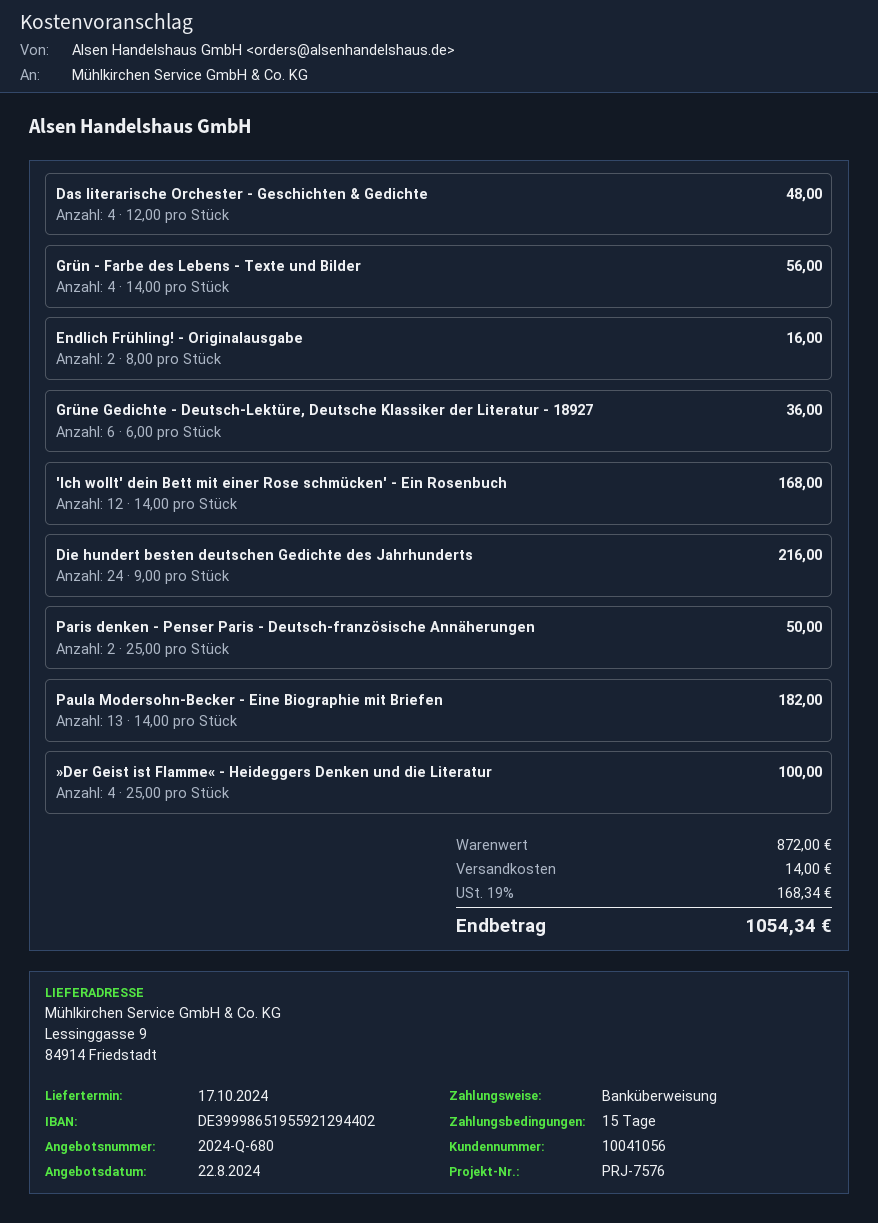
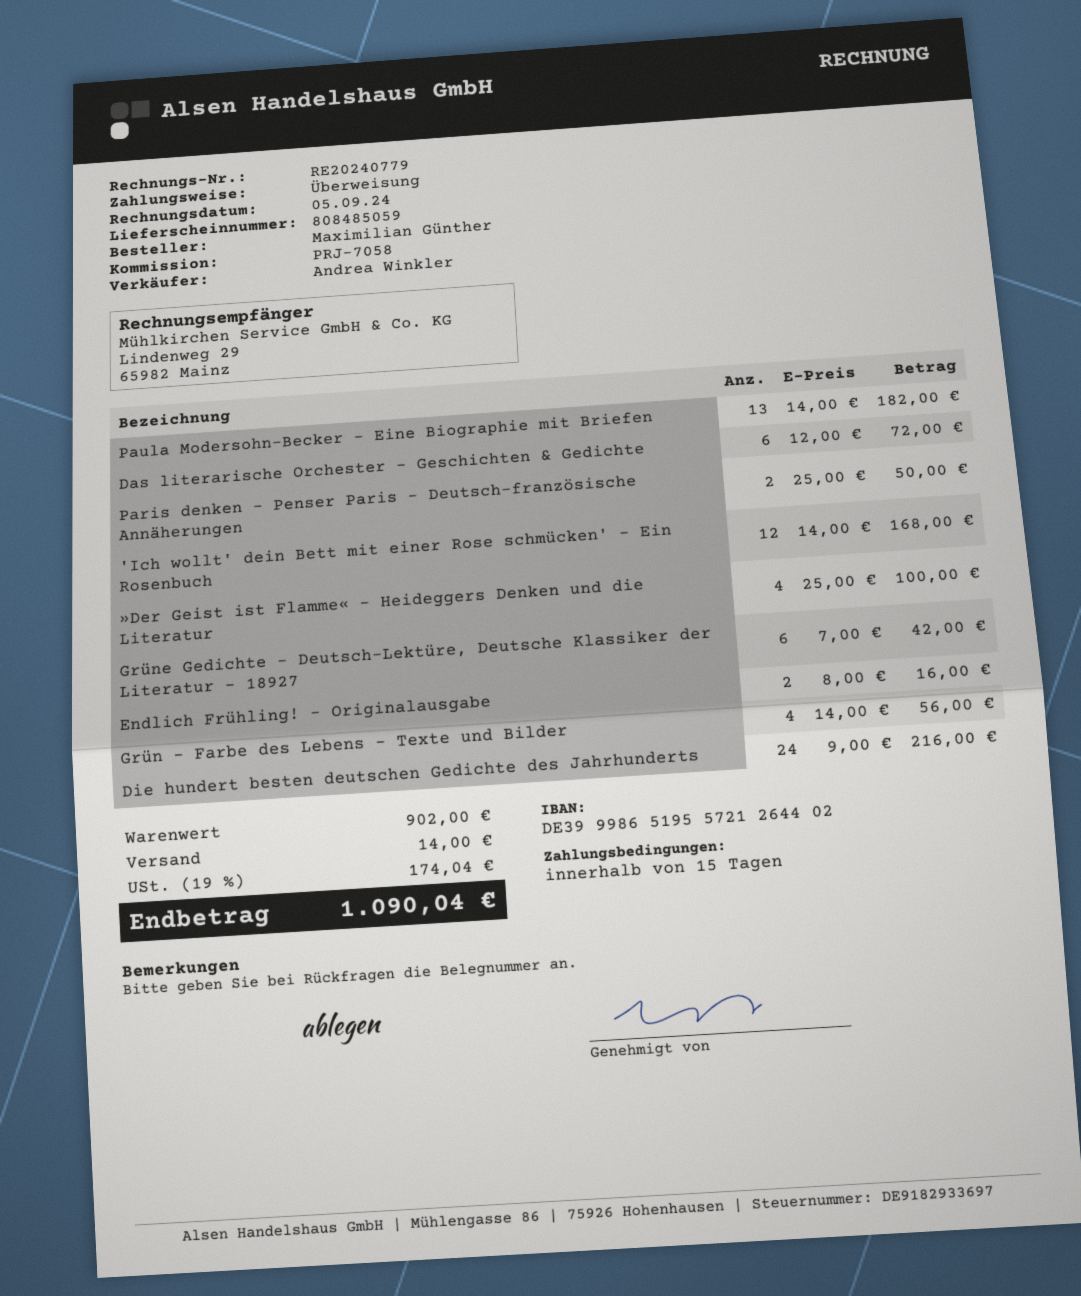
reference: PRJ-7576 -> PRJ-7058
bank account: DE39998651955921294402 -> DE39998651955721264402
Das literarische Orchester - Geschichten & Gedichte: 4 x 12.00 = 48.00 -> 6 x 12.00 = 72.00
Grüne Gedichte - Deutsch-Lektüre, Deutsche Klassiker der Literatur - 18927: 6 x 6.00 = 36.00 -> 6 x 7.00 = 42.00
subtotal: 872.00 -> 902.00
tax: 19% = 168.34 -> 19% = 174.04
total: 1054.34 -> 1090.04

